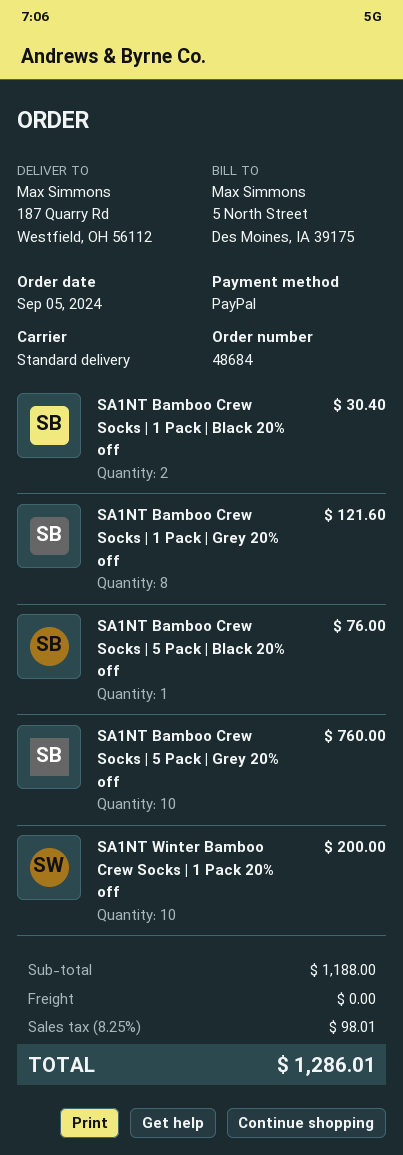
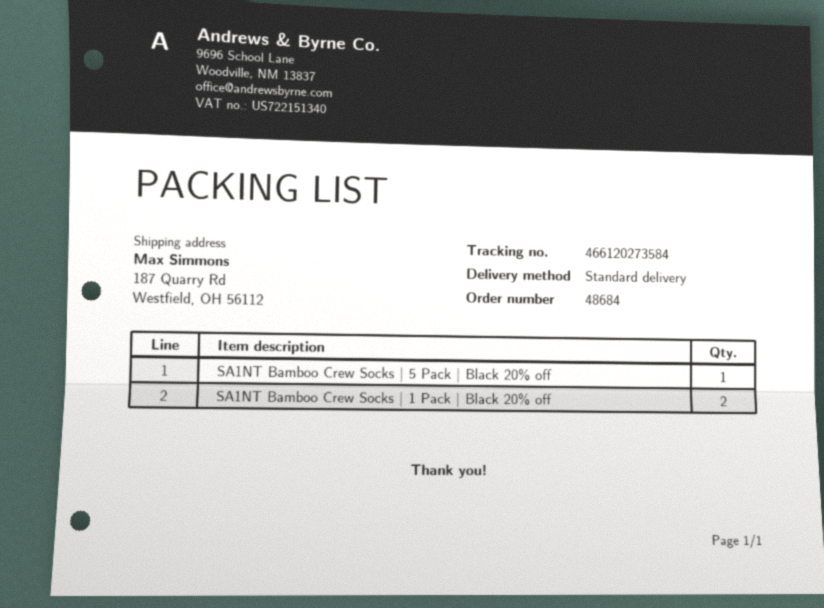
SA1NT Bamboo Crew Socks | 1 Pack | Grey 20% off: 8 -> none
SA1NT Bamboo Crew Socks | 5 Pack | Grey 20% off: 10 -> none
SA1NT Winter Bamboo Crew Socks | 1 Pack 20% off: 10 -> none

